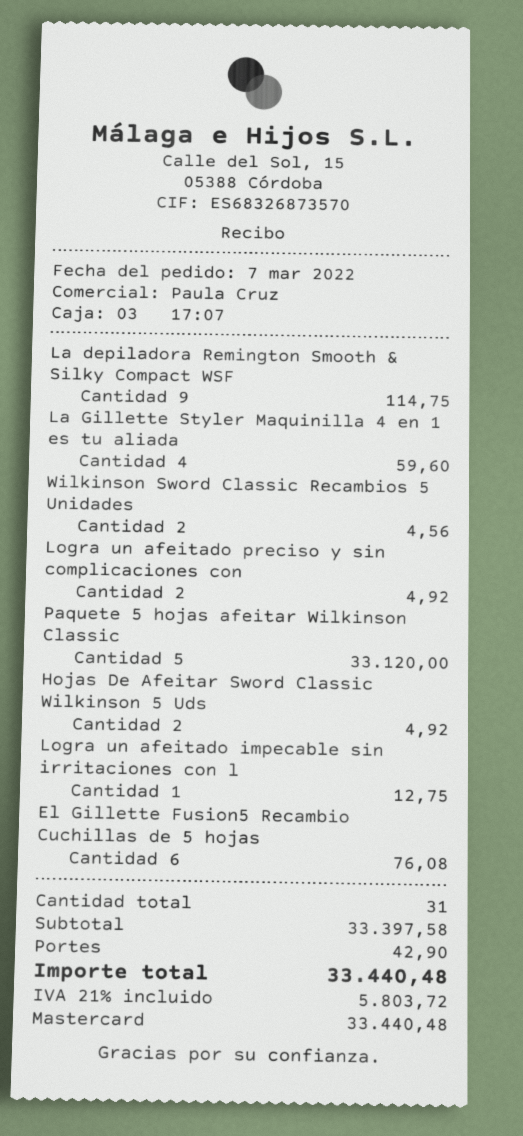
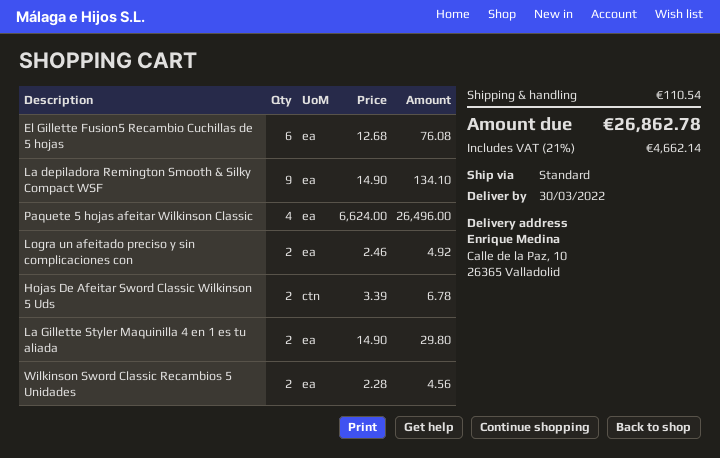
La depiladora Remington Smooth & Silky Compact WSF: 9 for 114.75 -> 9 for 134.10
La Gillette Styler Maquinilla 4 en 1 es tu aliada: 4 for 59.60 -> 2 for 29.80
Paquete 5 hojas afeitar Wilkinson Classic: 5 for 33120.00 -> 4 for 26496.00
Hojas De Afeitar Sword Classic Wilkinson 5 Uds: 2 for 4.92 -> 2 for 6.78
Logra un afeitado impecable sin irritaciones con l: 1 for 12.75 -> none
shipping: 42.90 -> 110.54
tax: 21% = 5803.72 -> 21% = 4662.14
total: 33440.48 -> 26862.78

